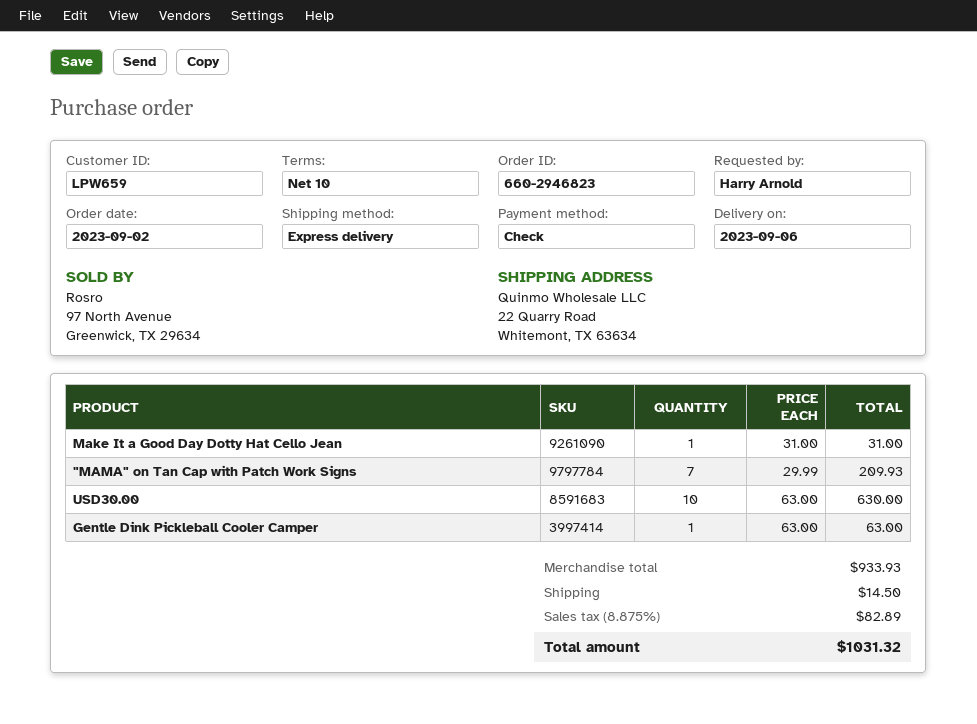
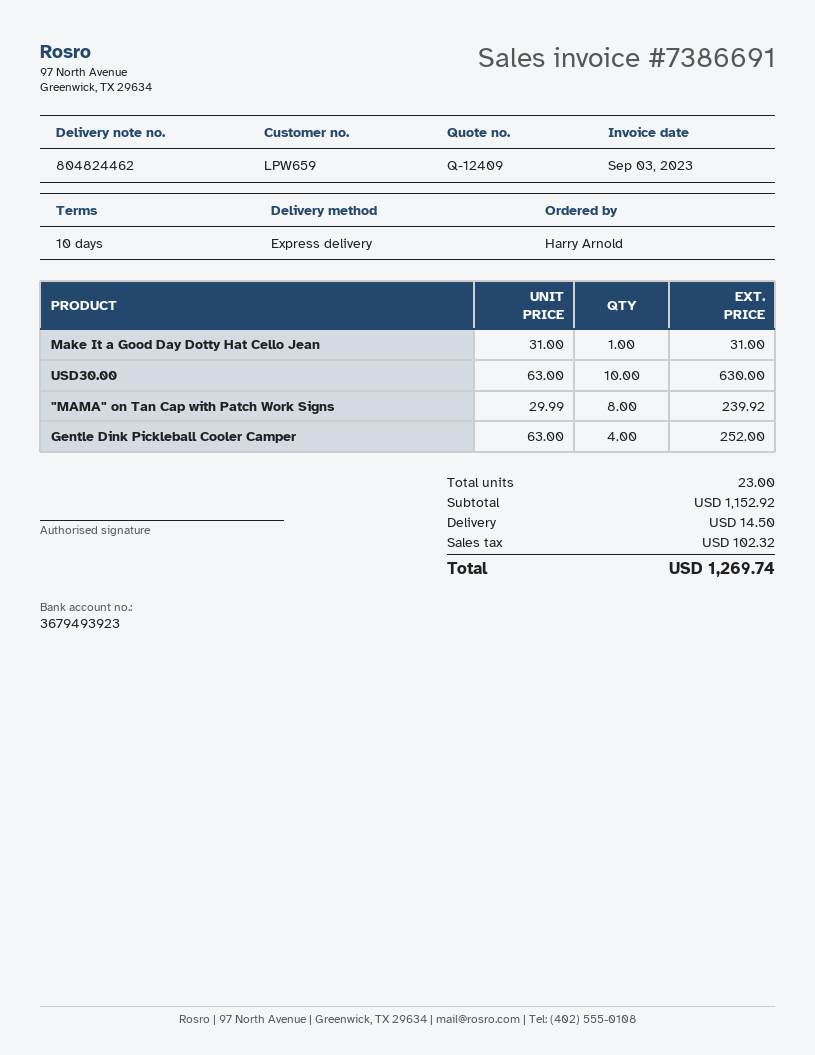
"MAMA" on Tan Cap with Patch Work Signs: 7 x 29.99 = 209.93 -> 8 x 29.99 = 239.92
Gentle Dink Pickleball Cooler Camper: 1 x 63.00 = 63.00 -> 4 x 63.00 = 252.00
subtotal: 933.93 -> 1152.92
tax: 82.89 -> 102.32
total: 1031.32 -> 1269.74

